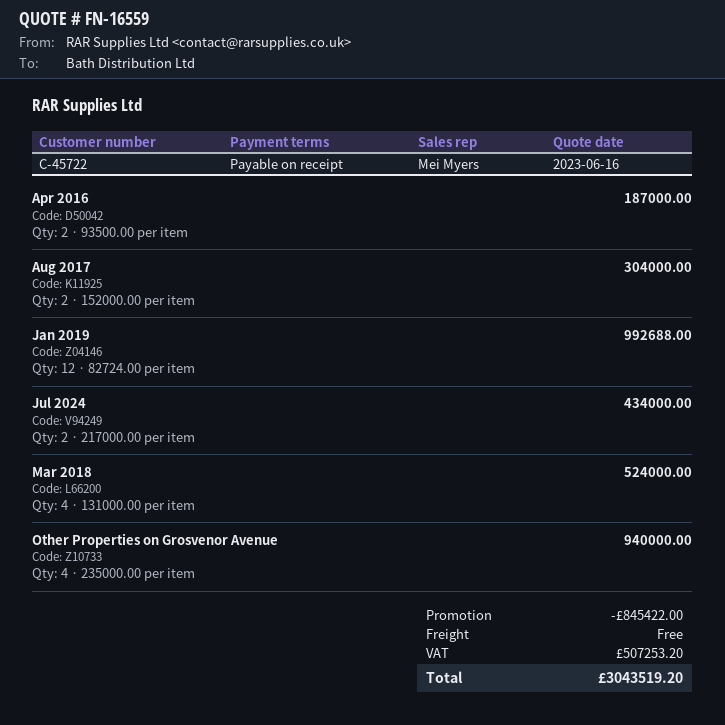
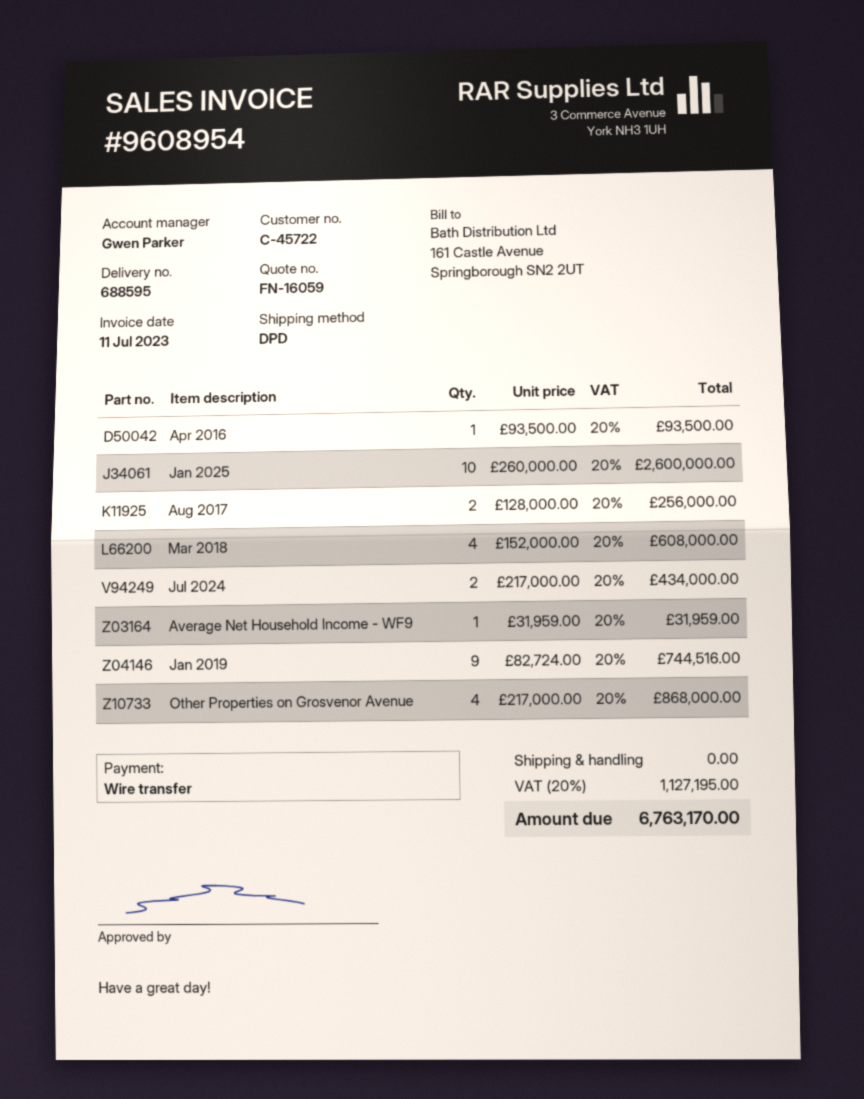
quote number: FN-16559 -> FN-16059
sales rep: Mei Myers -> Gwen Parker
Apr 2016: 2 x 93500.00 = 187000.00 -> 1 x 93500.00 = 93500.00
Aug 2017: 2 x 152000.00 = 304000.00 -> 2 x 128000.00 = 256000.00
Jan 2019: 12 x 82724.00 = 992688.00 -> 9 x 82724.00 = 744516.00
Mar 2018: 4 x 131000.00 = 524000.00 -> 4 x 152000.00 = 608000.00
Other Properties on Grosvenor Avenue: 4 x 235000.00 = 940000.00 -> 4 x 217000.00 = 868000.00
Jan 2025: none -> 10 x 260000.00 = 2600000.00
Average Net Household Income - WF9: none -> 1 x 31959.00 = 31959.00
discount: 845422.00 -> none
tax: 507253.20 -> 1127195.00
total: 3043519.20 -> 6763170.00

